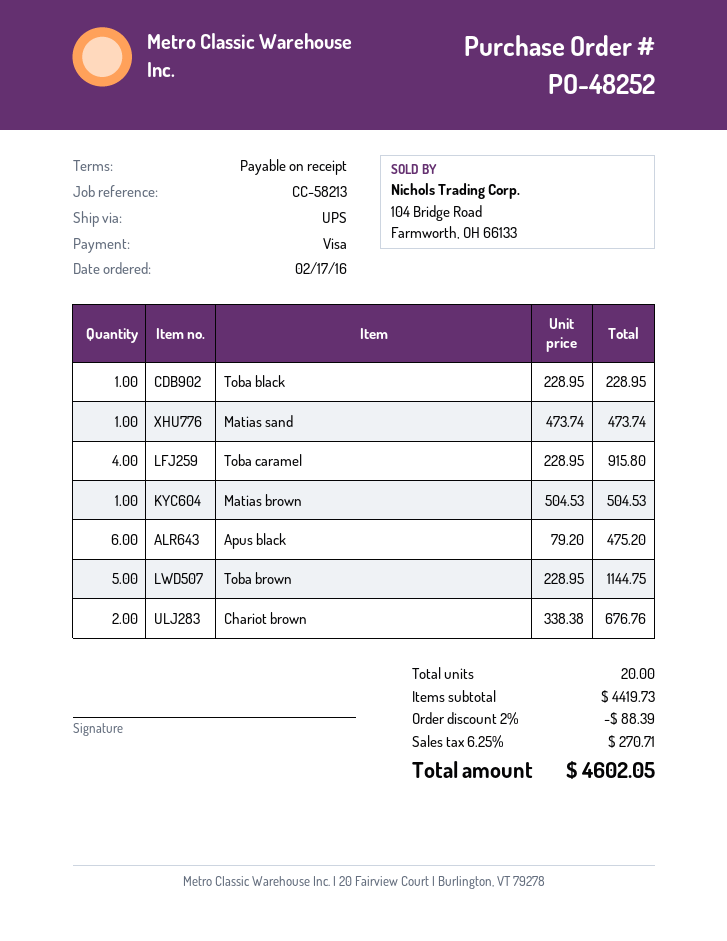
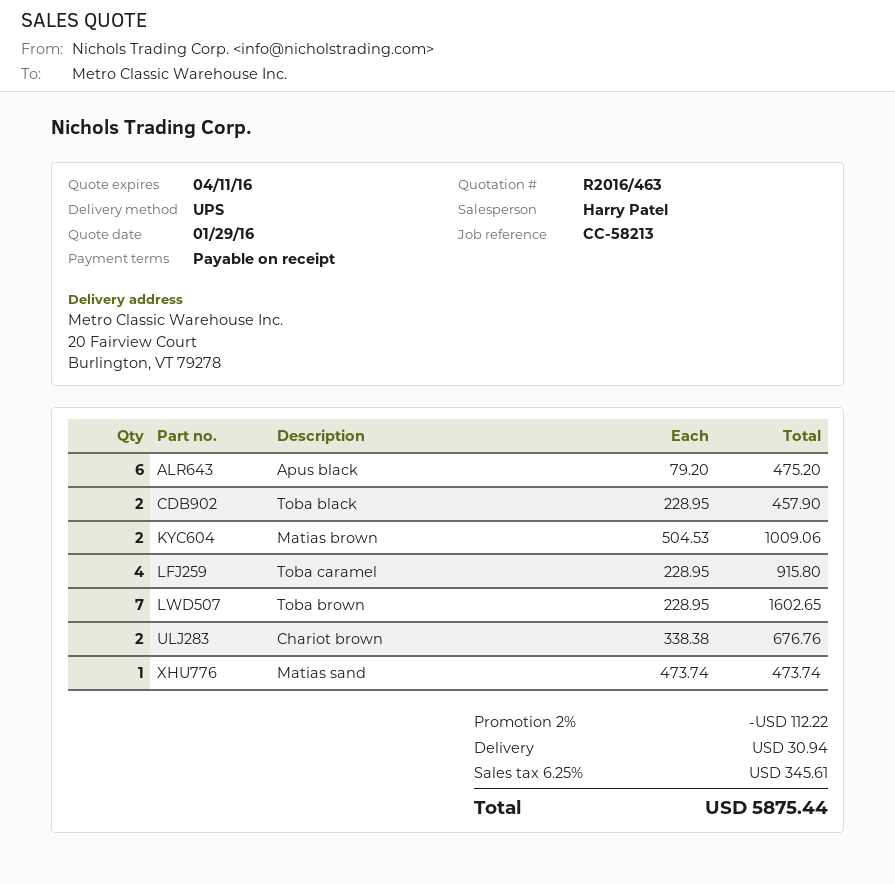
Toba black: 1 x 228.95 = 228.95 -> 2 x 228.95 = 457.90
Matias brown: 1 x 504.53 = 504.53 -> 2 x 504.53 = 1009.06
Toba brown: 5 x 228.95 = 1144.75 -> 7 x 228.95 = 1602.65
discount: 2% = 88.39 -> 2% = 112.22
shipping: none -> 30.94
tax: 6.25% = 270.71 -> 6.25% = 345.61
total: 4602.05 -> 5875.44

